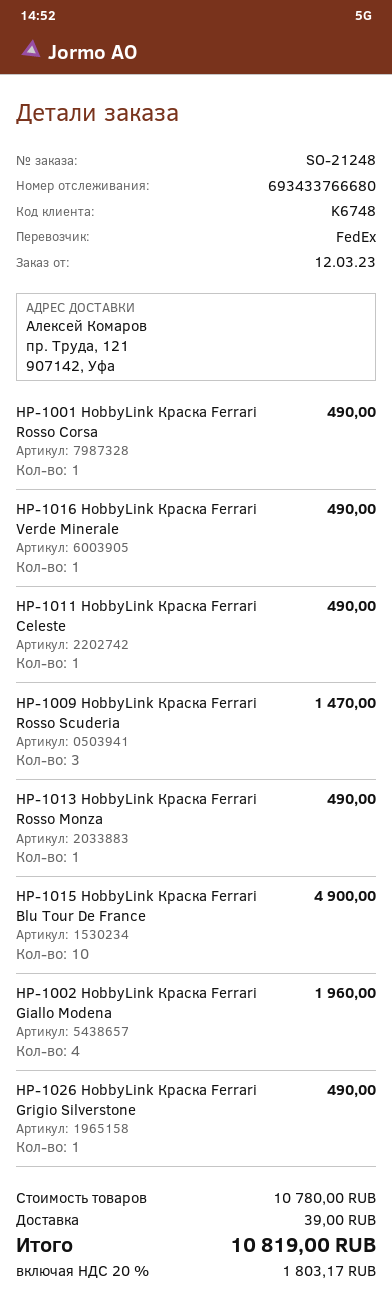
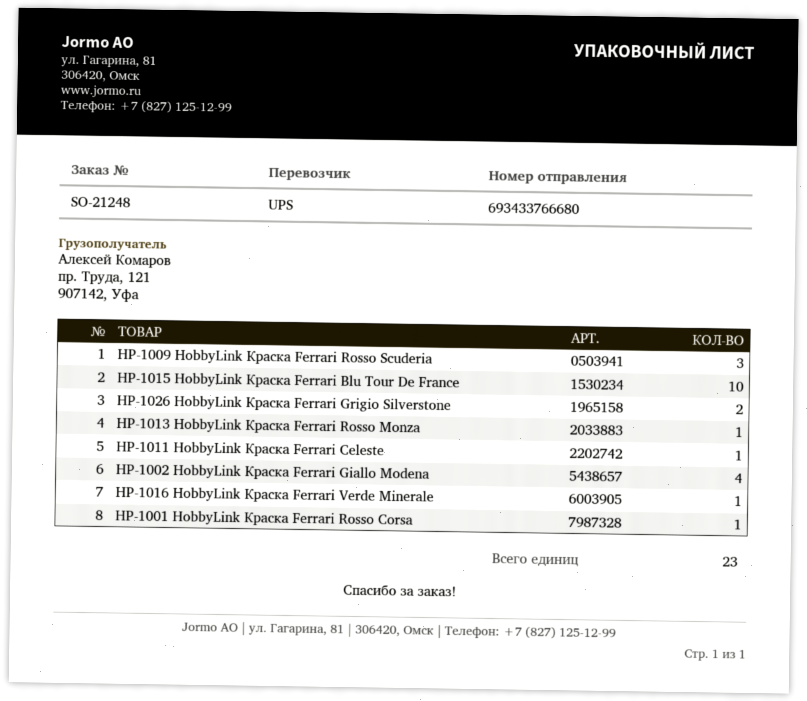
shipping method: FedEx -> UPS
HP-1026 HobbyLink Краска Ferrari Grigio Silverstone: 1 -> 2

